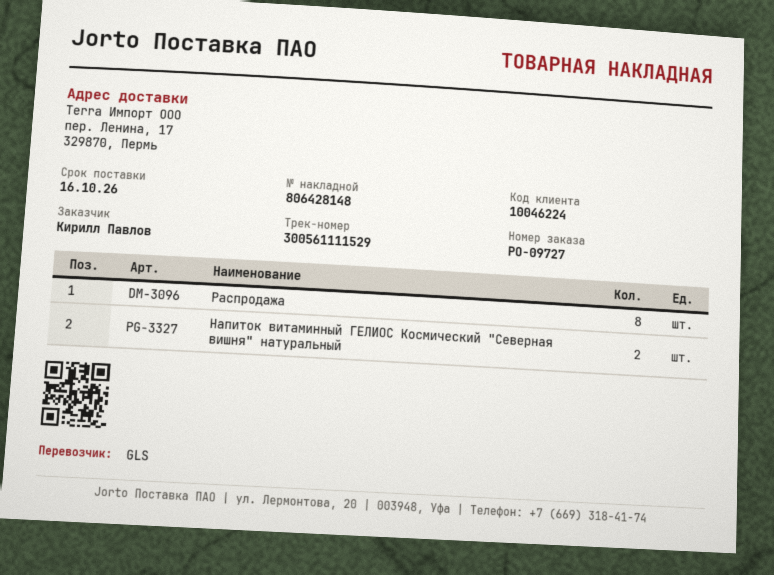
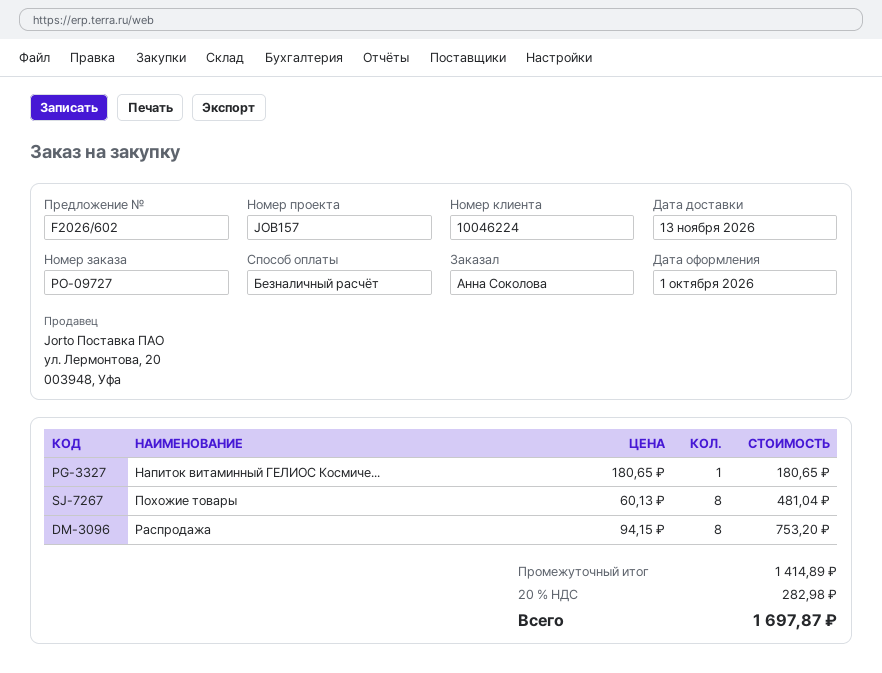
delivery date: 2026-10-16 -> 2026-11-13
ordered by: Кирилл Павлов -> Анна Соколова
Напиток витаминный ГЕЛИОС Космический "Северная вишня" натуральный: 2 -> 1
Похожие товары: none -> 8

